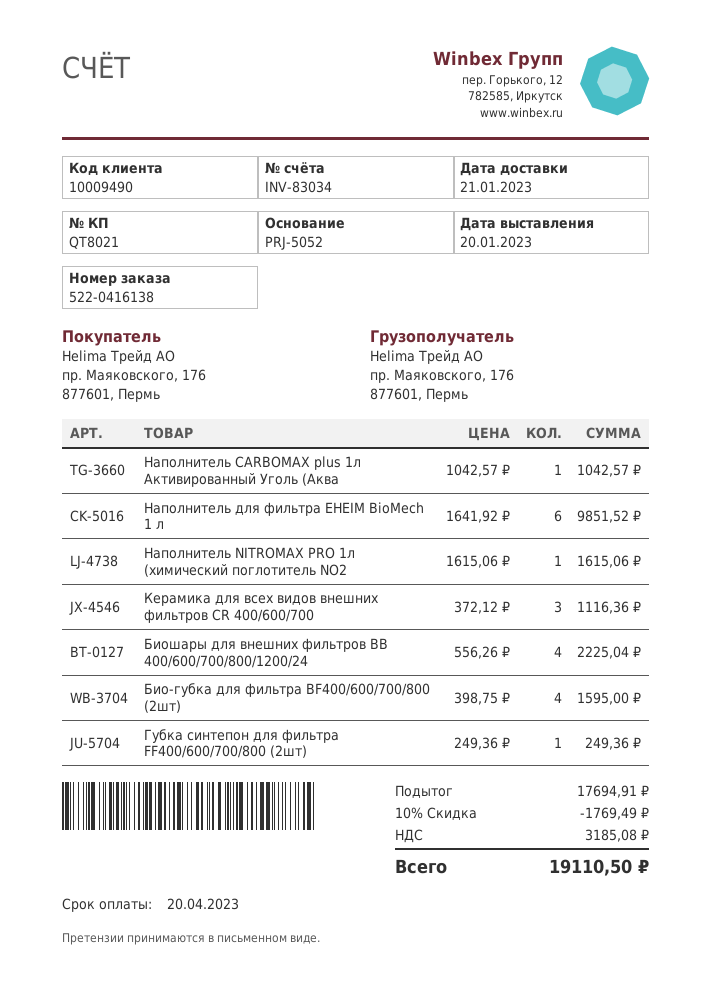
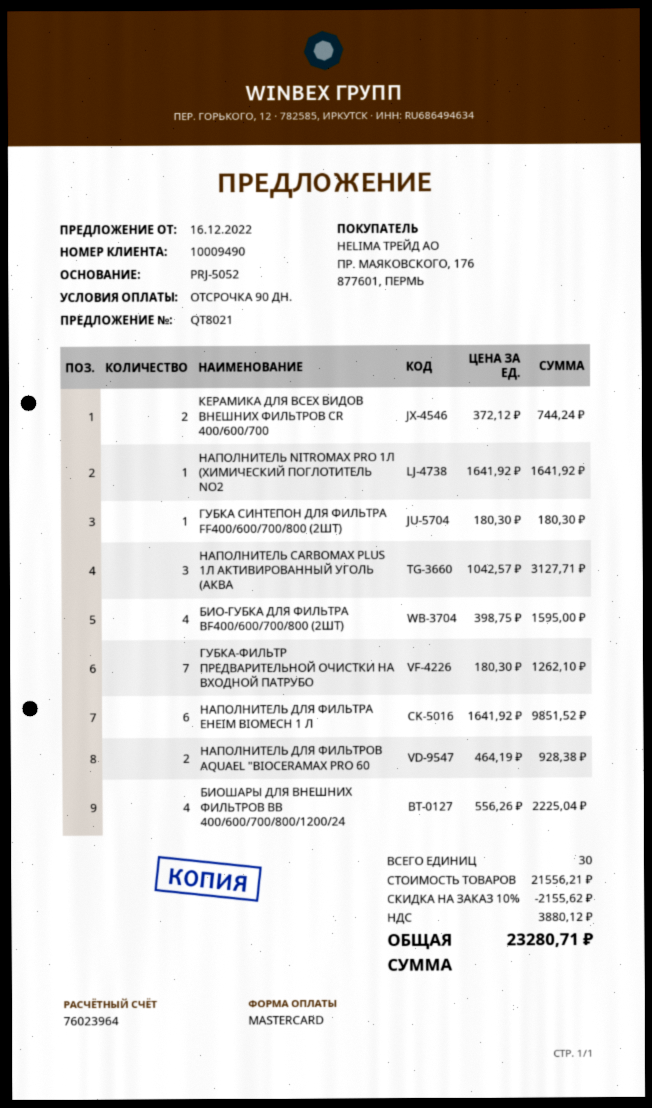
Наполнитель CARBOMAX plus 1л Активированный Уголь (Аква: 1 x 1042.57 = 1042.57 -> 3 x 1042.57 = 3127.71
Наполнитель NITROMAX PRO 1л (химический поглотитель NO2: 1 x 1615.06 = 1615.06 -> 1 x 1641.92 = 1641.92
Керамика для всех видов внешних фильтров CR 400/600/700: 3 x 372.12 = 1116.36 -> 2 x 372.12 = 744.24
Губка синтепон для фильтра FF400/600/700/800 (2шт): 1 x 249.36 = 249.36 -> 1 x 180.30 = 180.30
ГУБКА-ФИЛЬТР ПРЕДВАРИТЕЛЬНОЙ ОЧИСТКИ НА ВХОДНОЙ ПАТРУБО: none -> 7 x 180.30 = 1262.10
НАПОЛНИТЕЛЬ ДЛЯ ФИЛЬТРОВ AQUAEL "BIOCERAMAX PRO 60: none -> 2 x 464.19 = 928.38
subtotal: 17694.91 -> 21556.21
discount: 10% = 1769.49 -> 10% = 2155.62
tax: 3185.08 -> 3880.12
total: 19110.50 -> 23280.71

